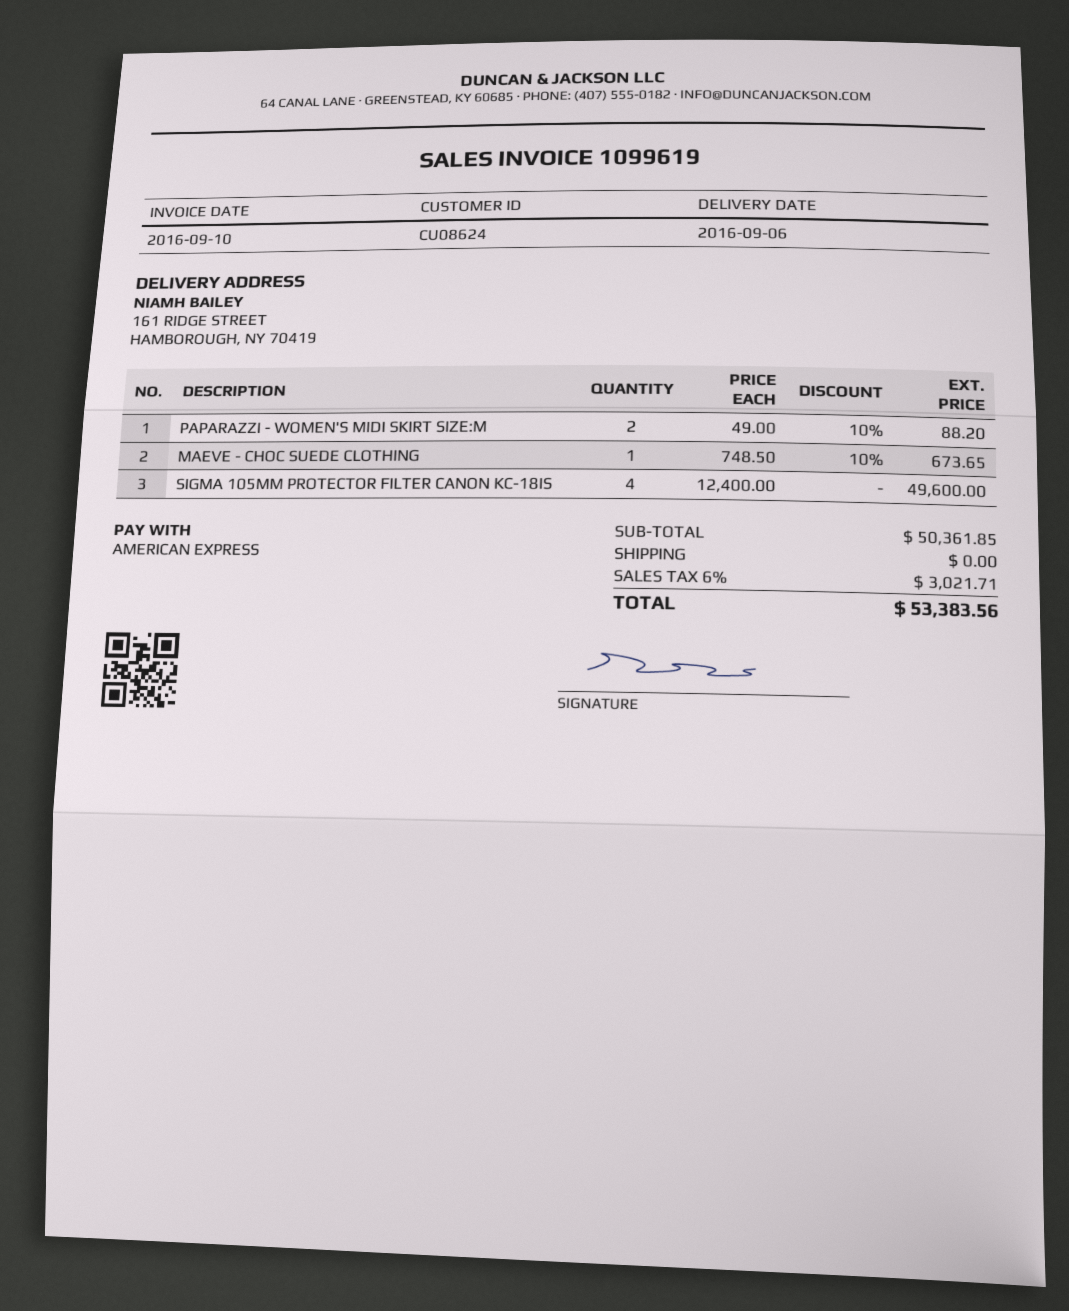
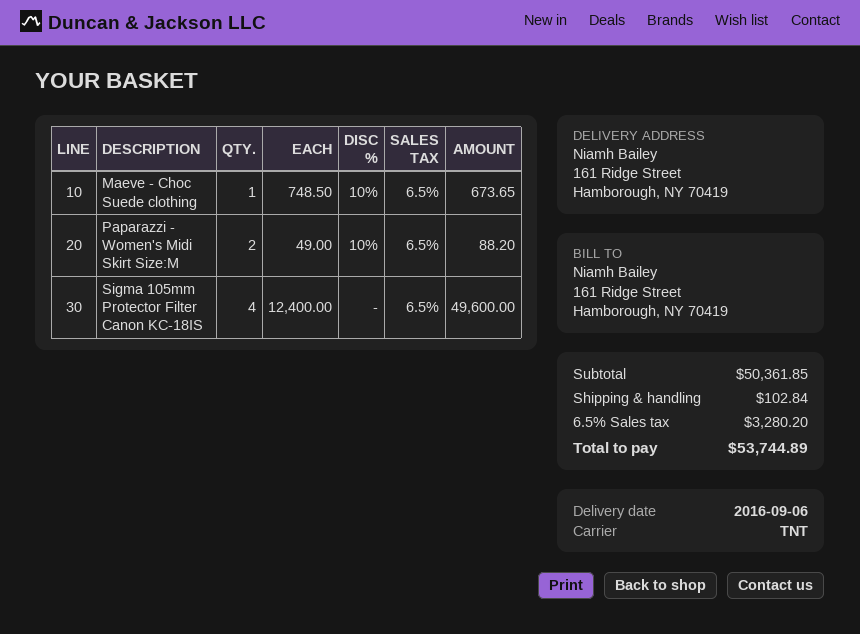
shipping: 0.00 -> 102.84
tax: 6% = 3021.71 -> 6.5% = 3280.20
total: 53383.56 -> 53744.89

